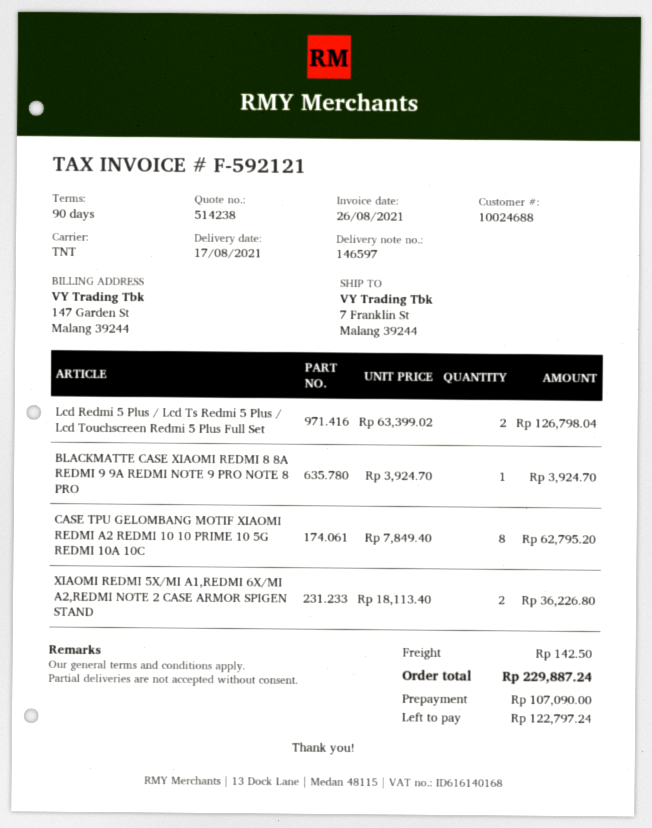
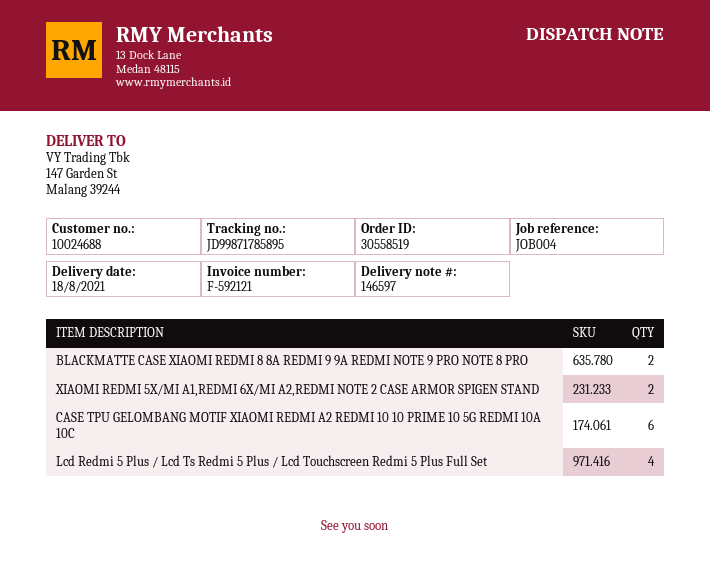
delivery date: 2021-08-17 -> 2021-08-18
ship to: 7 Franklin St, Malang 39244 -> 147 Garden St, Malang 39244
Lcd Redmi 5 Plus / Lcd Ts Redmi 5 Plus / Lcd Touchscreen Redmi 5 Plus Full Set: 2 -> 4
BLACKMATTE CASE XIAOMI REDMI 8 8A REDMI 9 9A REDMI NOTE 9 PRO NOTE 8 PRO: 1 -> 2
CASE TPU GELOMBANG MOTIF XIAOMI REDMI A2 REDMI 10 10 PRIME 10 5G REDMI 10A 10C: 8 -> 6

